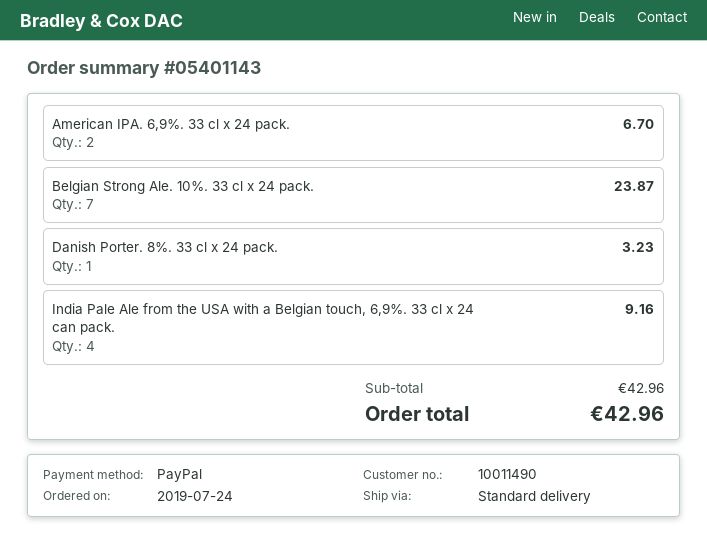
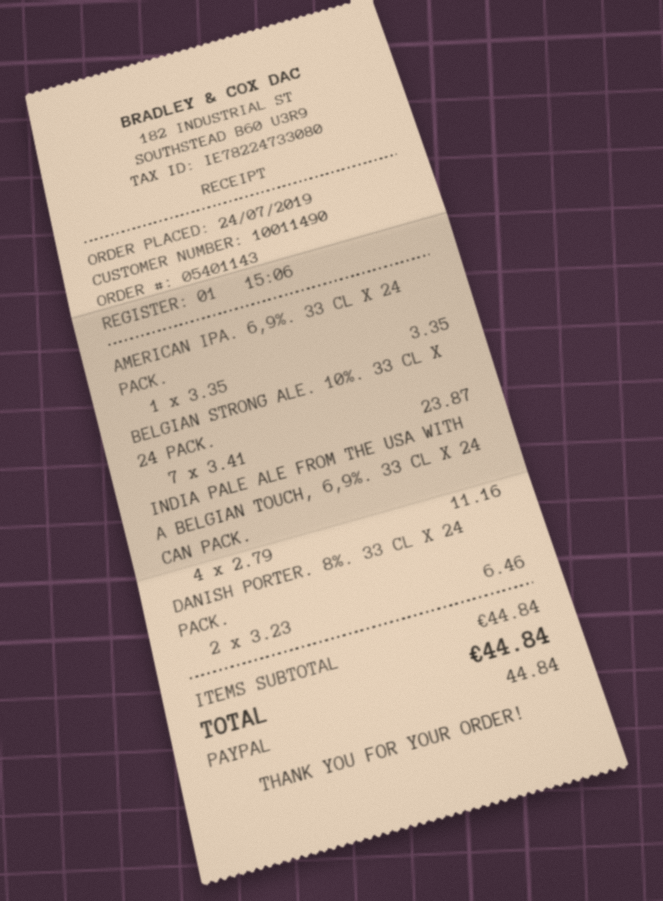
American IPA. 6,9%. 33 cl x 24 pack.: 2 for 6.70 -> 1 for 3.35
Danish Porter. 8%. 33 cl x 24 pack.: 1 for 3.23 -> 2 for 6.46
India Pale Ale from the USA with a Belgian touch, 6,9%. 33 cl x 24 can pack.: 4 for 9.16 -> 4 for 11.16
subtotal: 42.96 -> 44.84
total: 42.96 -> 44.84

